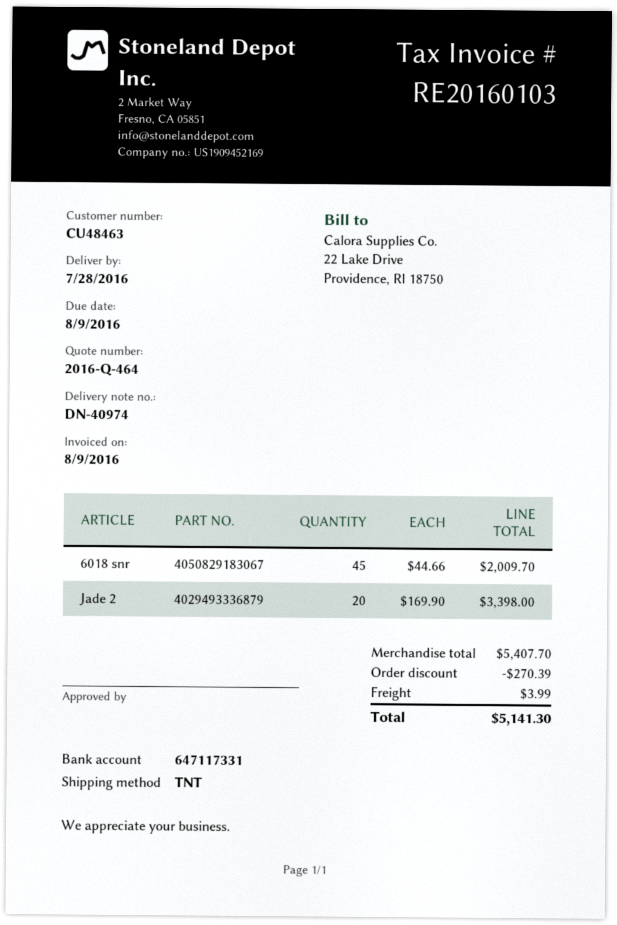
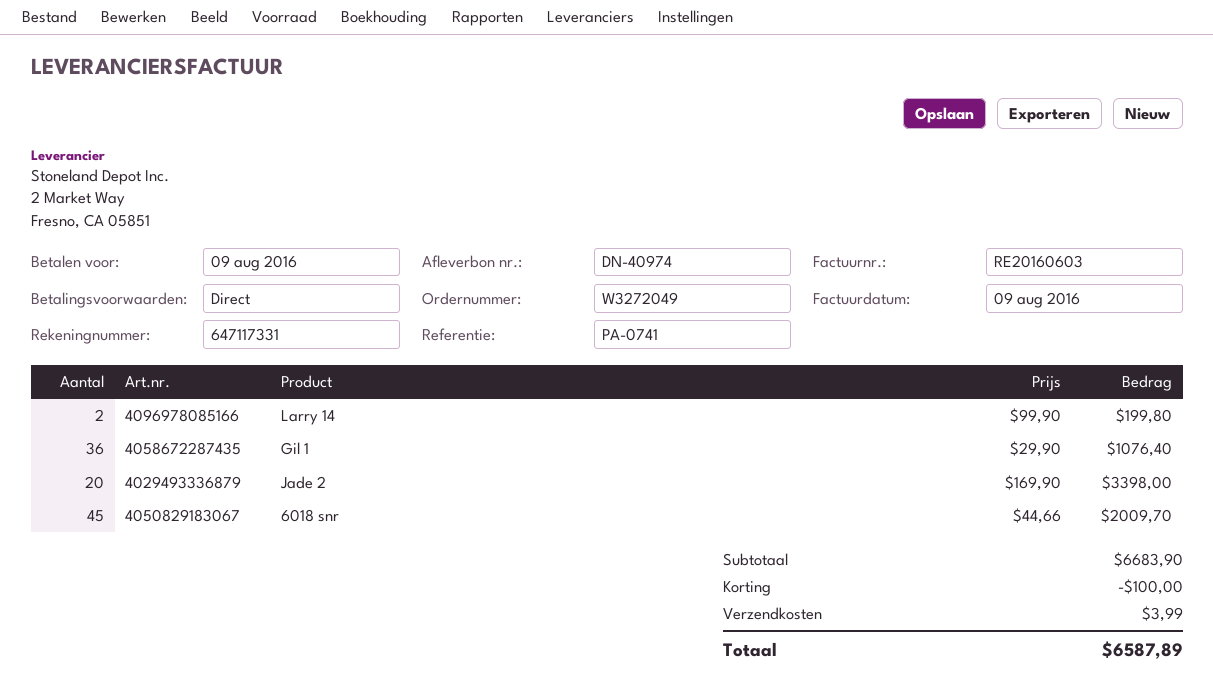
invoice number: RE20160103 -> RE20160603
Larry 14: none -> 2 x 99.90 = 199.80
Gil 1: none -> 36 x 29.90 = 1076.40
subtotal: 5407.70 -> 6683.90
discount: 270.39 -> 100.00
total: 5141.30 -> 6587.89

